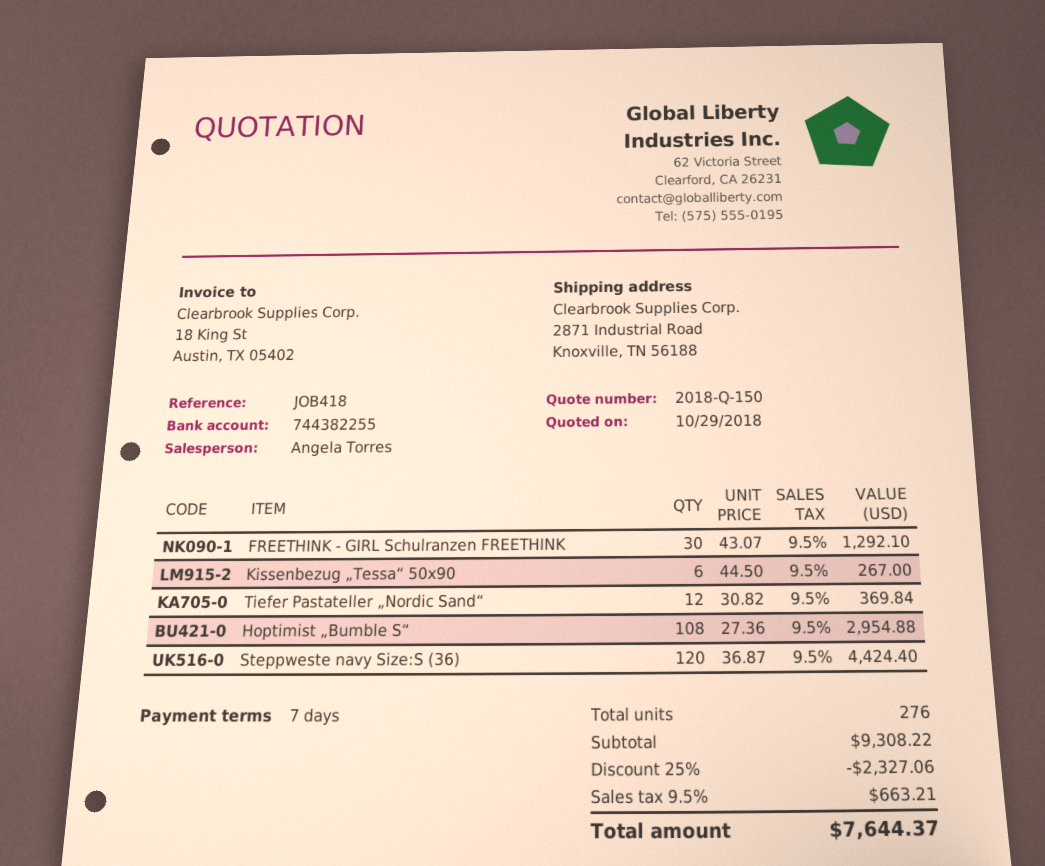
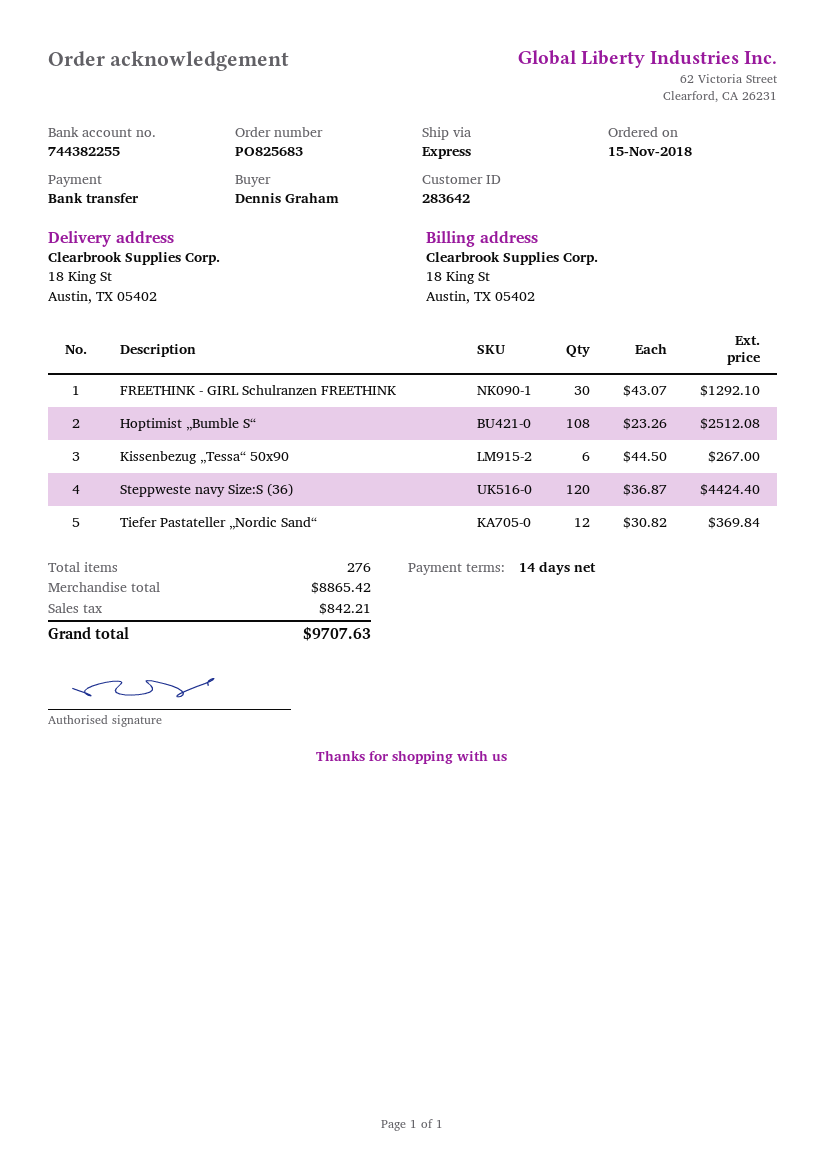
payment terms: 7 days -> 14 days
ship to: 2871 Industrial Road, Knoxville, TN 56188 -> 18 King St, Austin, TX 05402
Hoptimist „Bumble S“: 108 x 27.36 = 2954.88 -> 108 x 23.26 = 2512.08
subtotal: 9308.22 -> 8865.42
discount: 25% = 2327.06 -> none
tax: 663.21 -> 842.21
total: 7644.37 -> 9707.63

